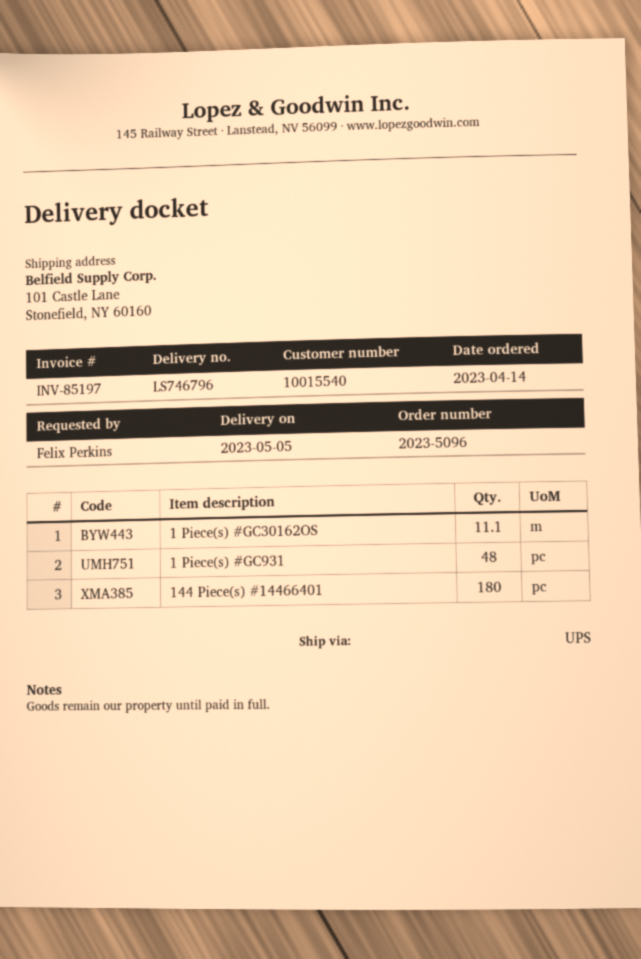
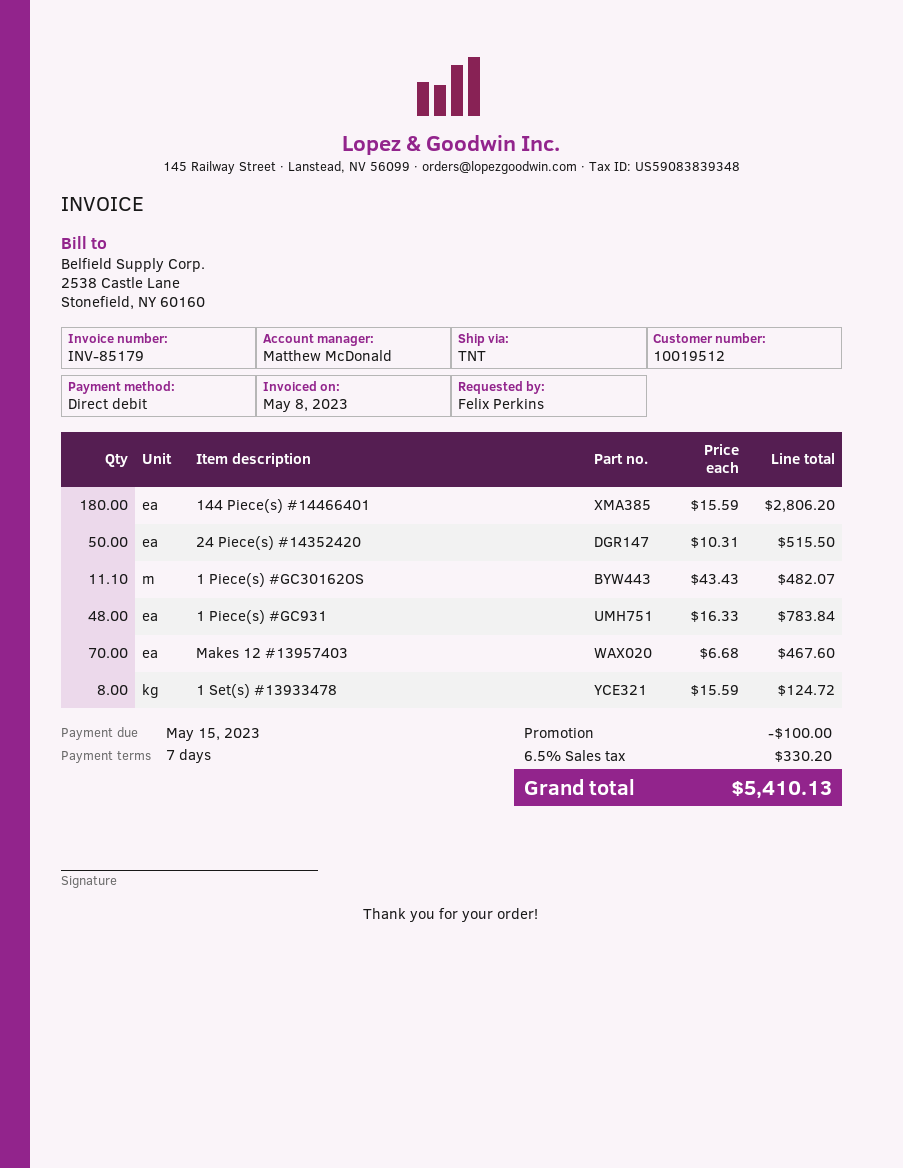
invoice number: INV-85197 -> INV-85179
customer number: 10015540 -> 10019512
shipping method: UPS -> TNT
24 Piece(s) #14352420: none -> 50
Makes 12 #13957403: none -> 70
1 Set(s) #13933478: none -> 8

